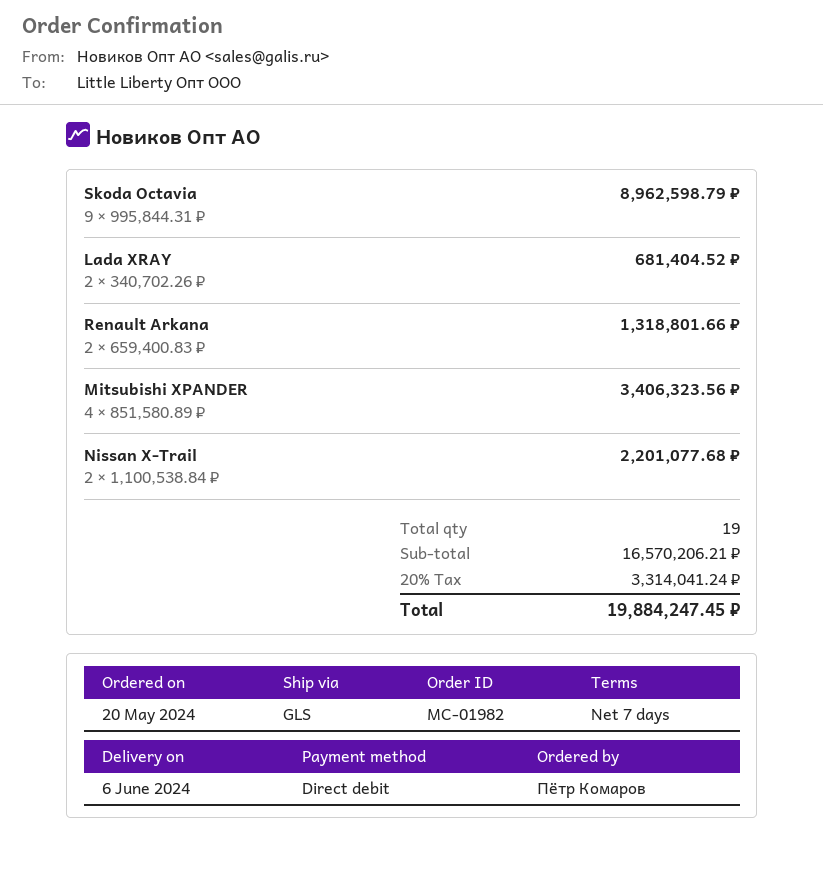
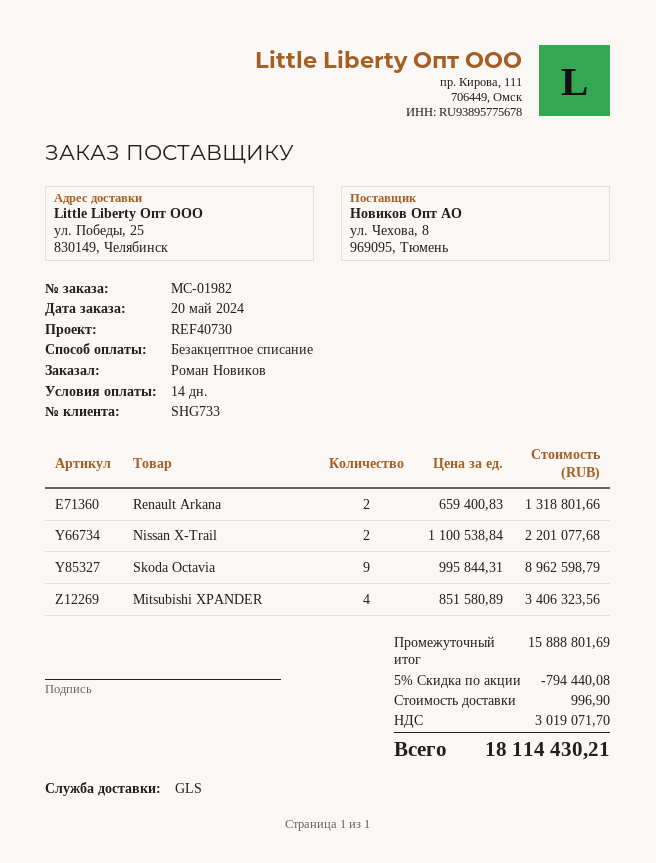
payment terms: 7 days -> 14 days
ordered by: Пётр Комаров -> Роман Новиков
Lada XRAY: 2 x 340702.26 = 681404.52 -> none
subtotal: 16570206.21 -> 15888801.69
discount: none -> 5% = 794440.08
shipping: none -> 996.90
tax: 3314041.24 -> 3019071.70
total: 19884247.45 -> 18114430.21

